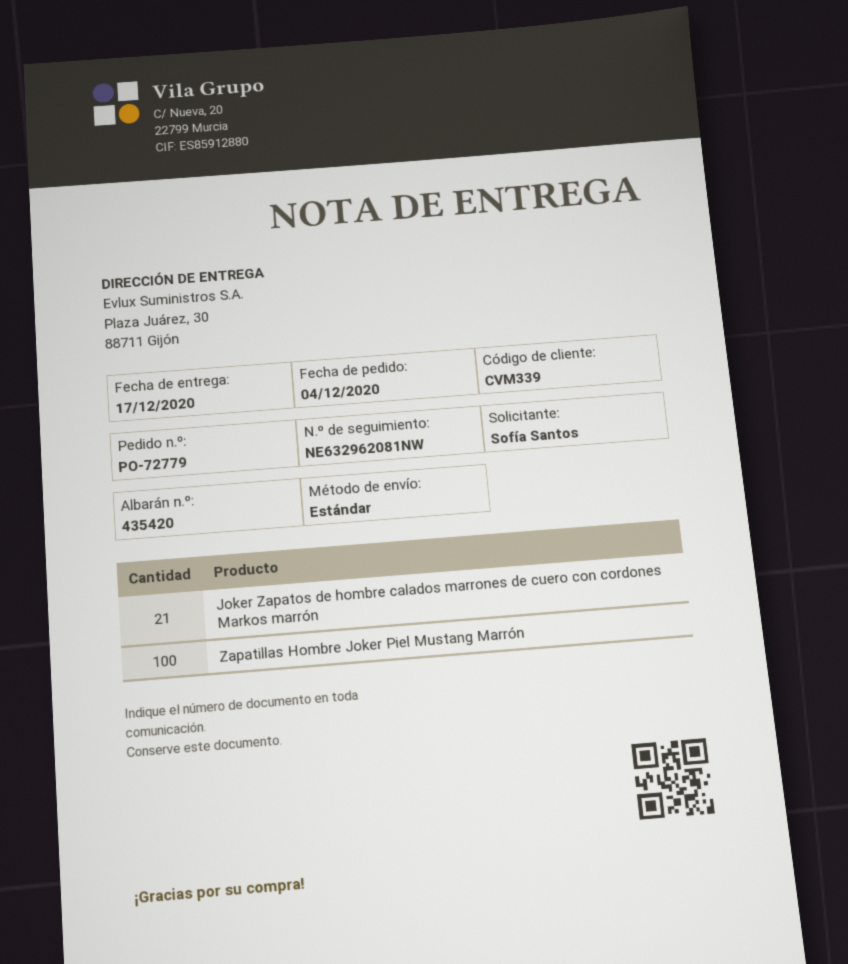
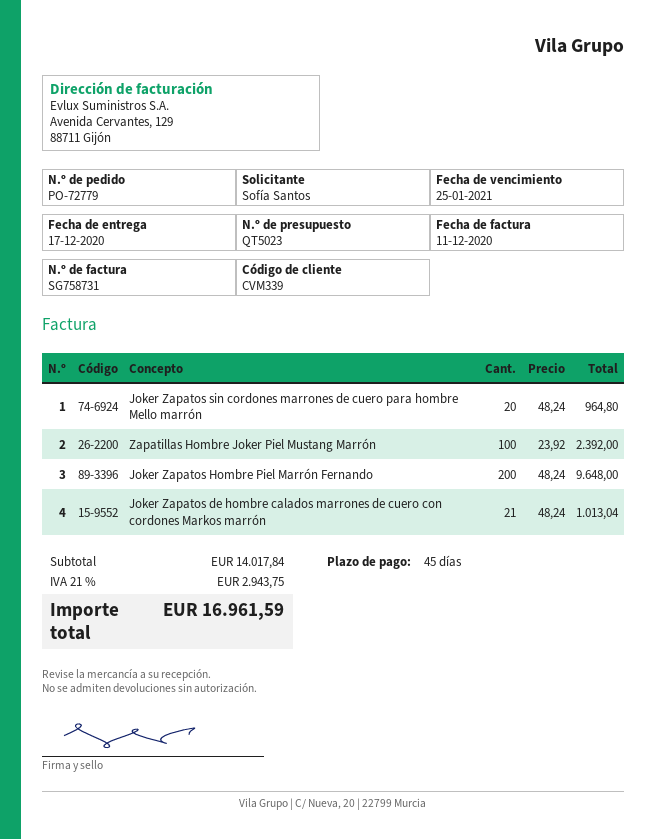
Joker Zapatos sin cordones marrones de cuero para hombre Mello marrón: none -> 20
Joker Zapatos Hombre Piel Marrón Fernando: none -> 200

